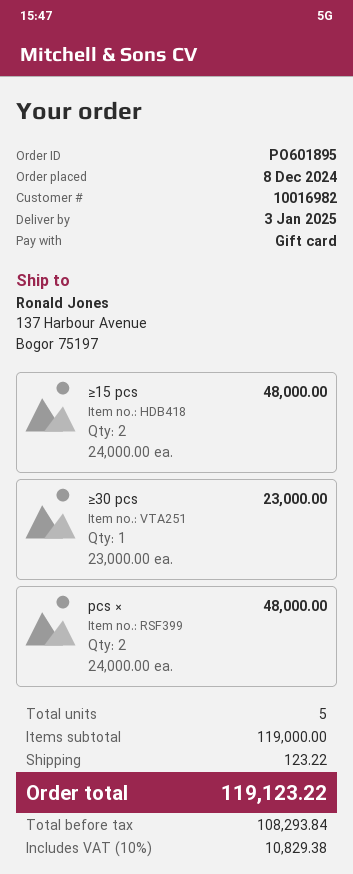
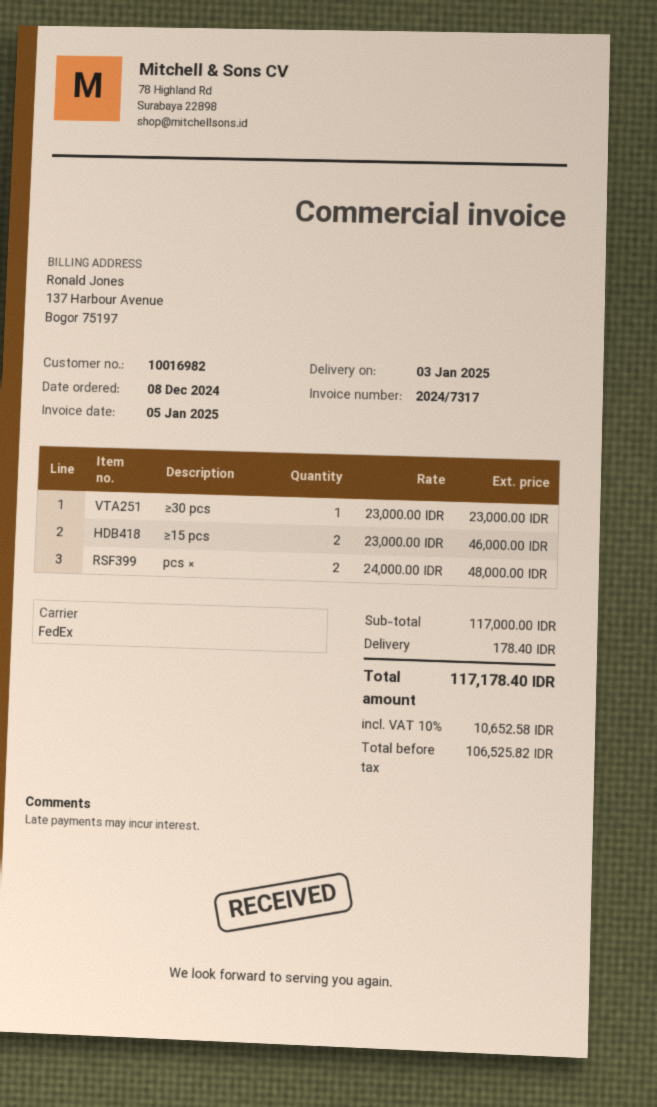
≥15 pcs: 2 x 24000.00 = 48000.00 -> 2 x 23000.00 = 46000.00
subtotal: 119000.00 -> 117000.00
shipping: 123.22 -> 178.40
net: 108293.84 -> 106525.82
tax: 10% = 10829.38 -> 10% = 10652.58
total: 119123.22 -> 117178.40

